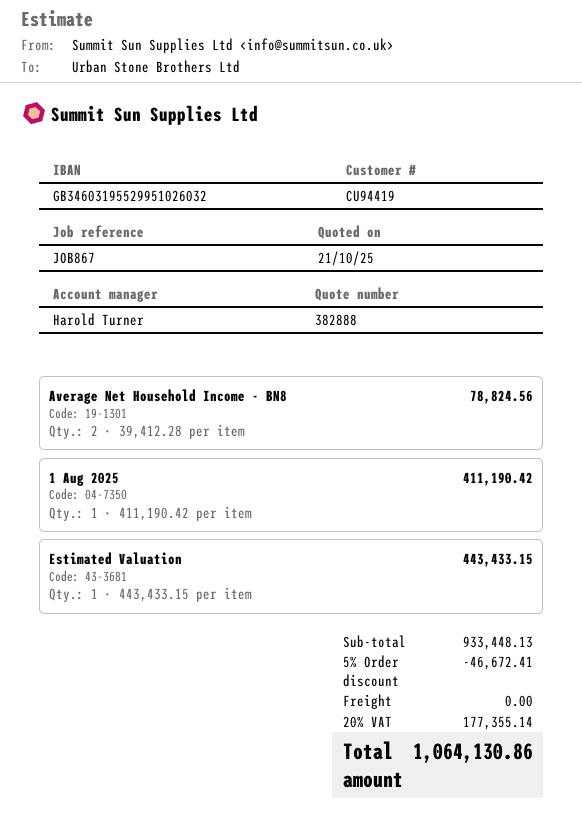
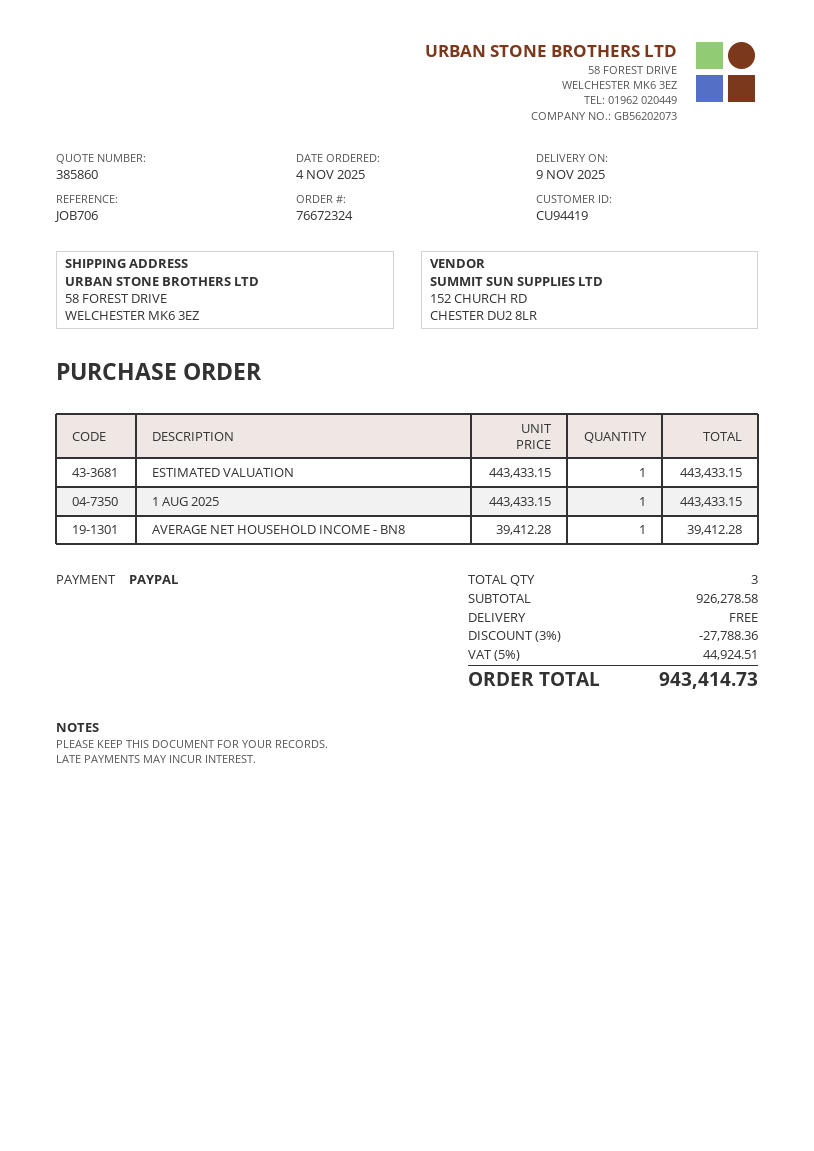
quote number: 382888 -> 385860
reference: JOB867 -> JOB706
Average Net Household Income - BN8: 2 x 39412.28 = 78824.56 -> 1 x 39412.28 = 39412.28
1 Aug 2025: 1 x 411190.42 = 411190.42 -> 1 x 443433.15 = 443433.15
subtotal: 933448.13 -> 926278.58
discount: 5% = 46672.41 -> 3% = 27788.36
tax: 20% = 177355.14 -> 5% = 44924.51
total: 1064130.86 -> 943414.73

